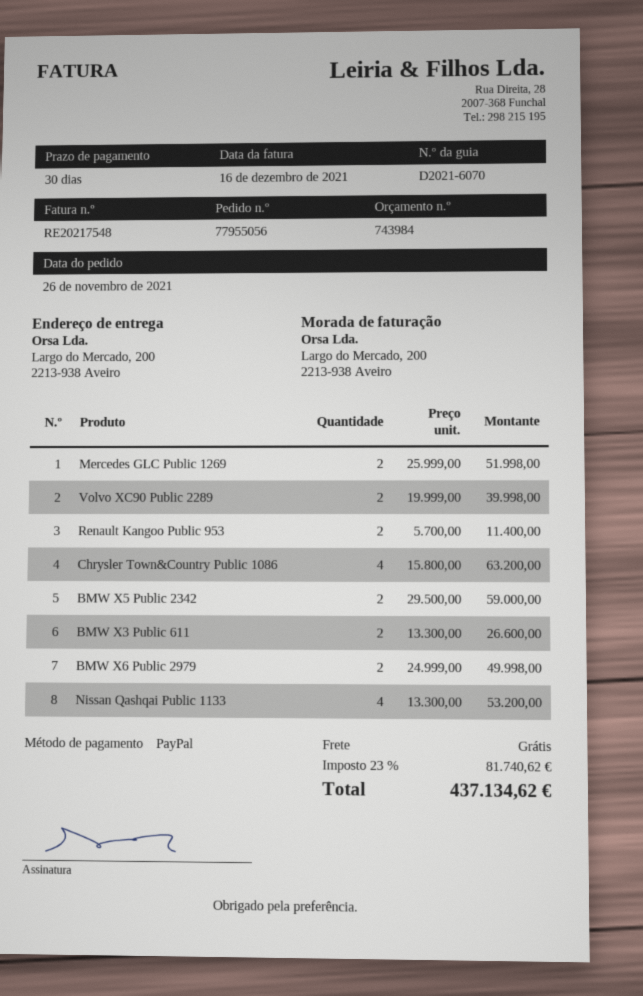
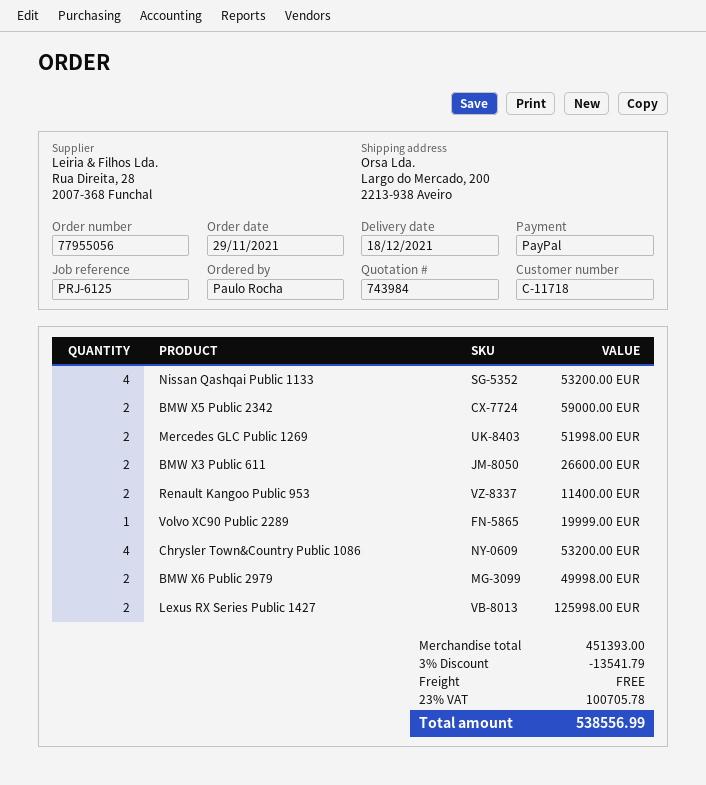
order date: 2021-11-26 -> 2021-11-29
Volvo XC90 Public 2289: 2 for 39998.00 -> 1 for 19999.00
Chrysler Town&Country Public 1086: 4 for 63200.00 -> 4 for 53200.00
Lexus RX Series Public 1427: none -> 2 for 125998.00
discount: none -> 3% = 13541.79
tax: 23% = 81740.62 -> 23% = 100705.78
total: 437134.62 -> 538556.99

